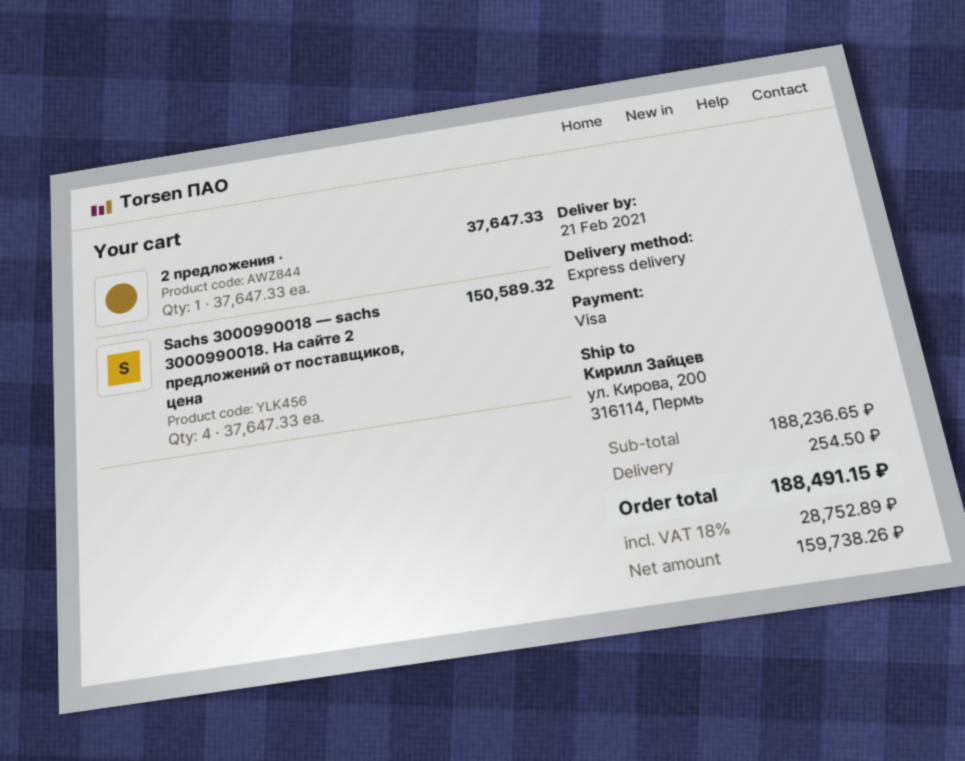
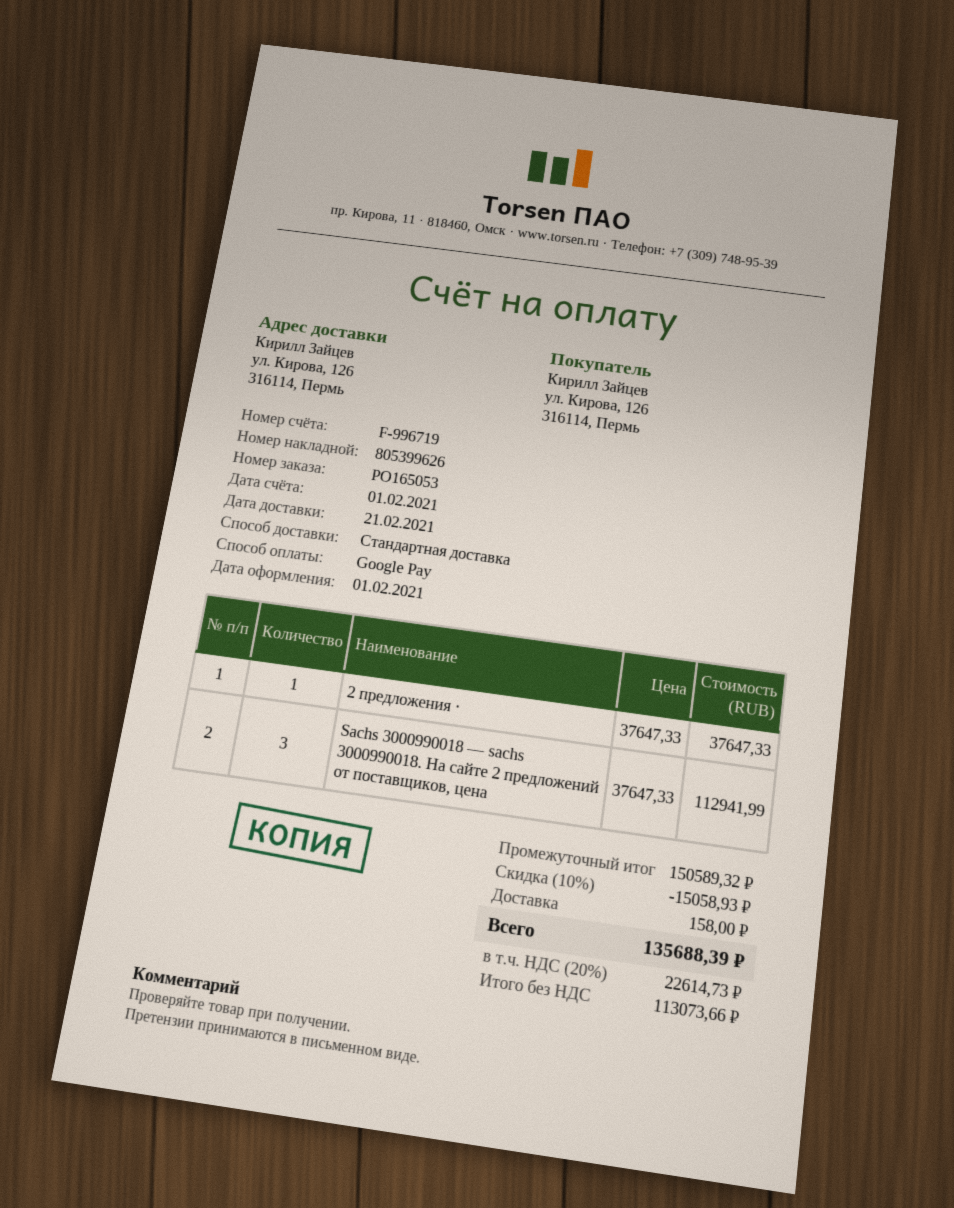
payment method: Visa -> Google Pay
shipping method: express -> standard
ship to: ул. Кирова, 200, 316114, Пермь -> ул. Кирова, 126, 316114, Пермь
Sachs 3000990018 — sachs 3000990018. На сайте 2 предложений от поставщиков, цена: 4 x 37647.33 = 150589.32 -> 3 x 37647.33 = 112941.99
subtotal: 188236.65 -> 150589.32
discount: none -> 10% = 15058.93
shipping: 254.50 -> 158.00
net: 159738.26 -> 113073.66
tax: 18% = 28752.89 -> 20% = 22614.73
total: 188491.15 -> 135688.39

